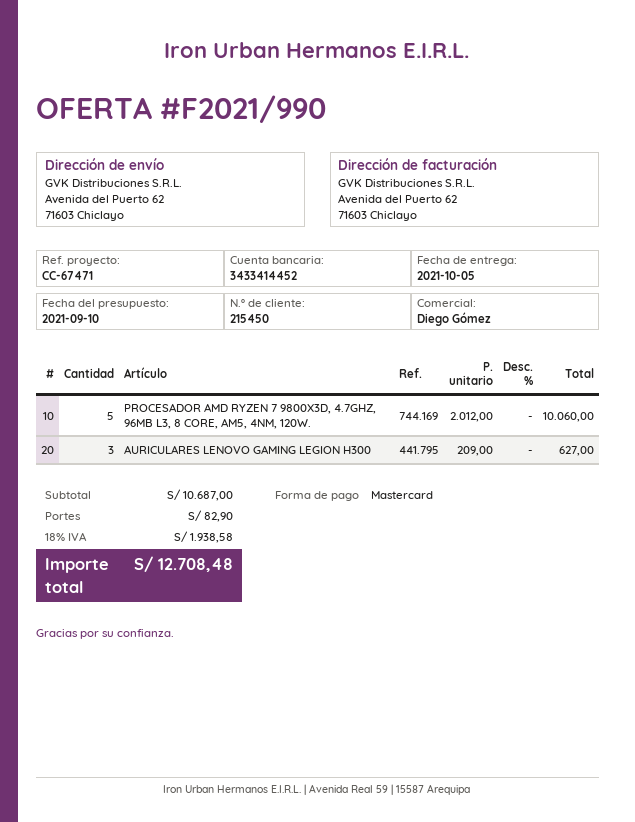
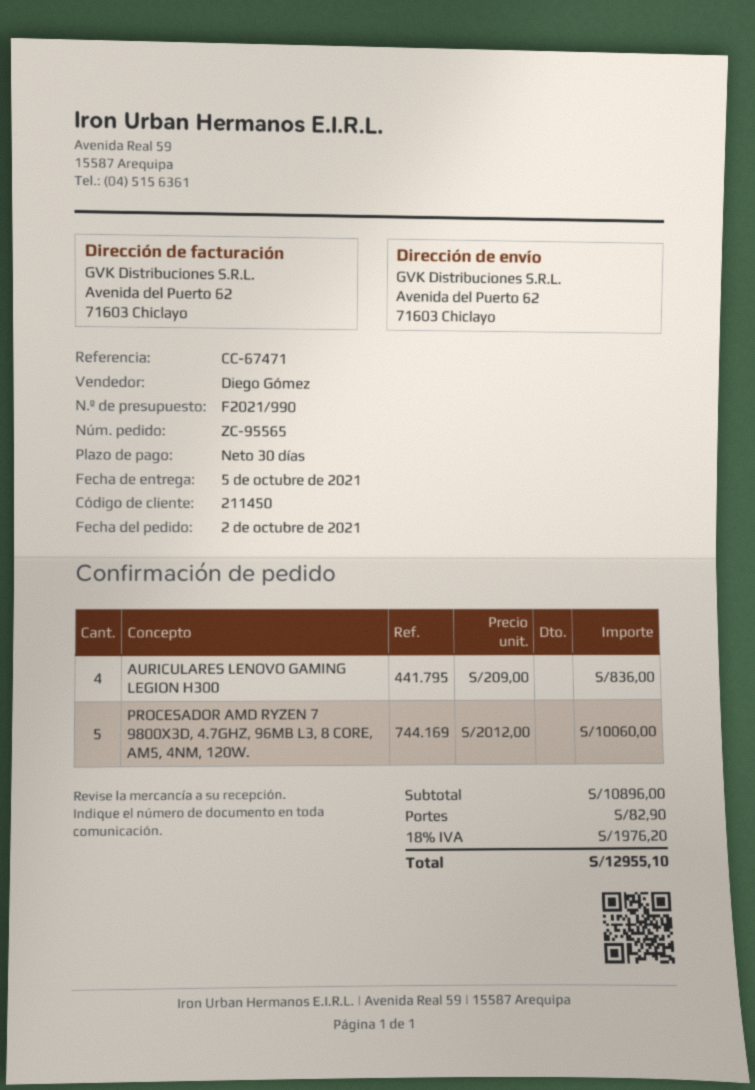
customer number: 215450 -> 211450
AURICULARES LENOVO GAMING LEGION H300: 3 x 209.00 = 627.00 -> 4 x 209.00 = 836.00
subtotal: 10687.00 -> 10896.00
tax: 18% = 1938.58 -> 18% = 1976.20
total: 12708.48 -> 12955.10

